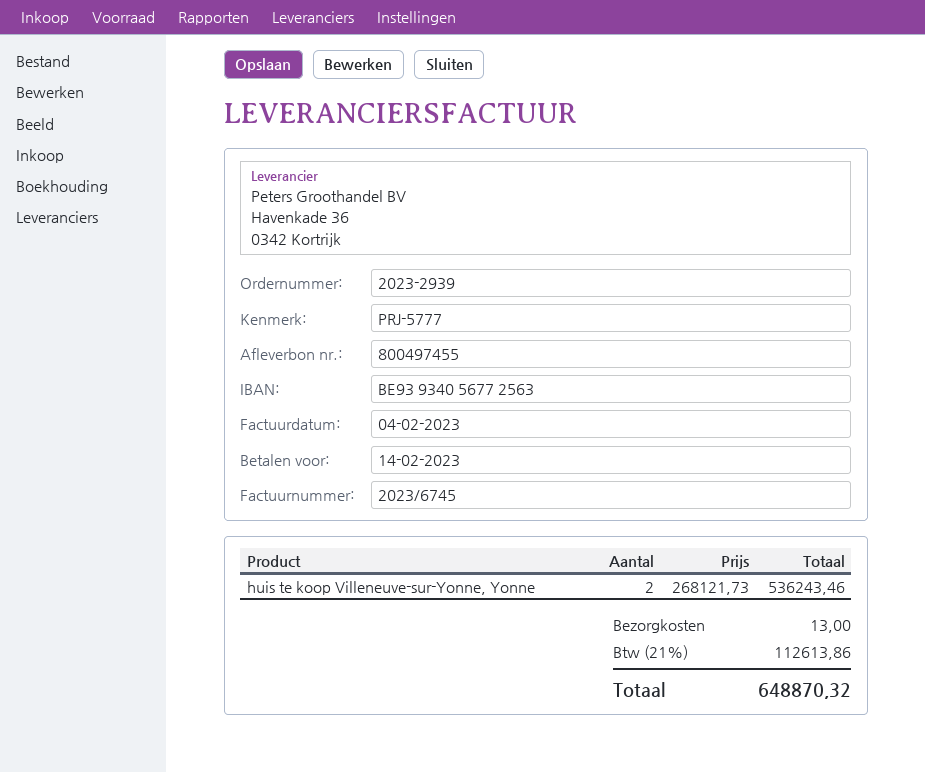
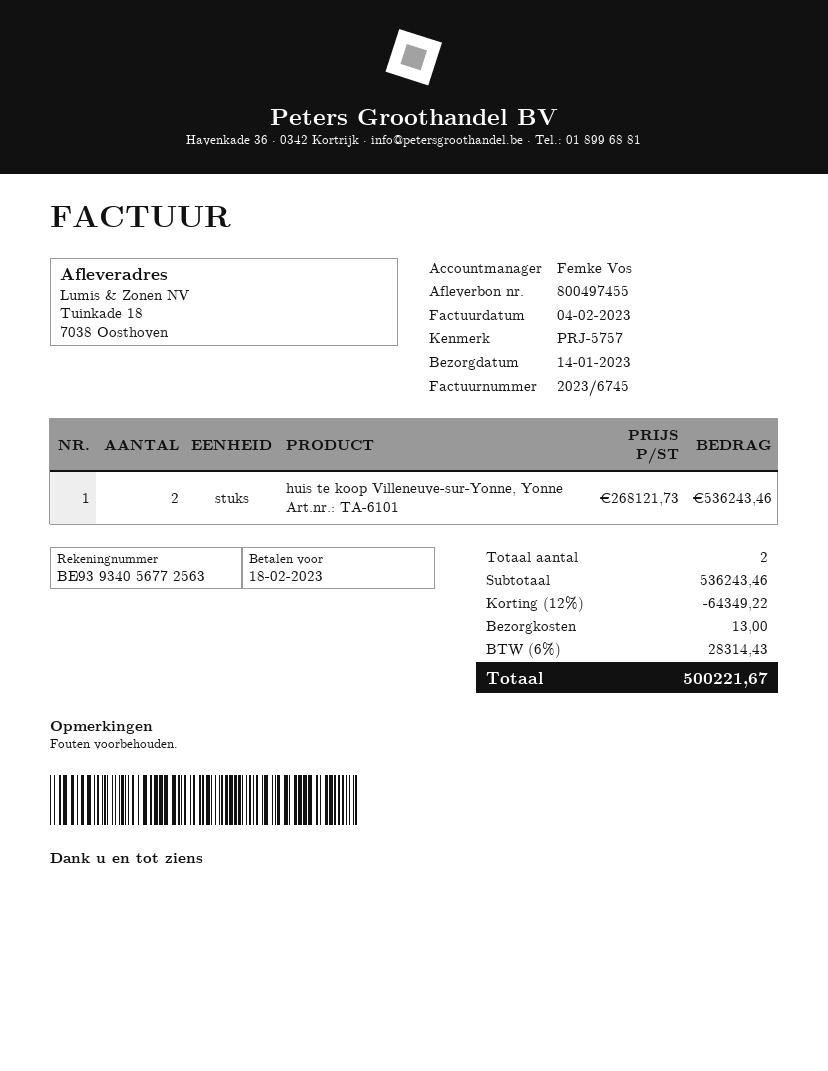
due date: 2023-02-14 -> 2023-02-18
reference: PRJ-5777 -> PRJ-5757
discount: none -> 12% = 64349.22
tax: 21% = 112613.86 -> 6% = 28314.43
total: 648870.32 -> 500221.67

